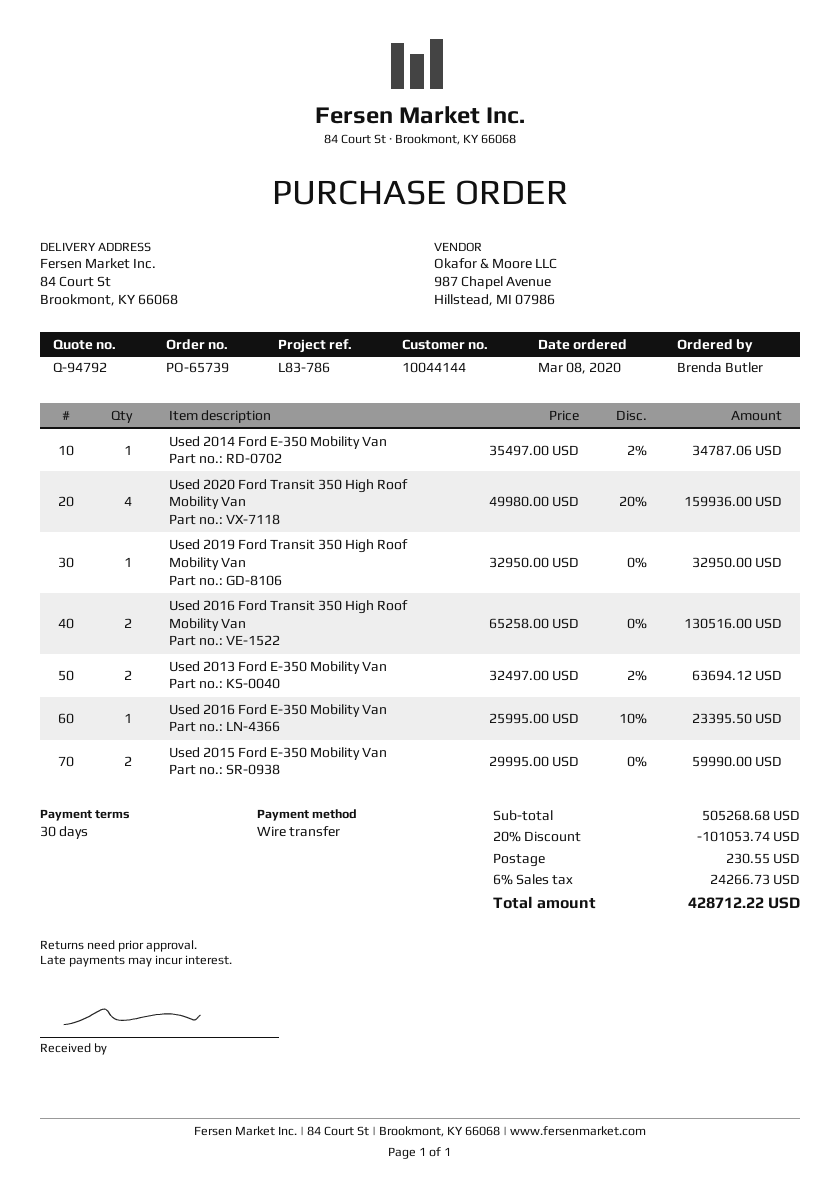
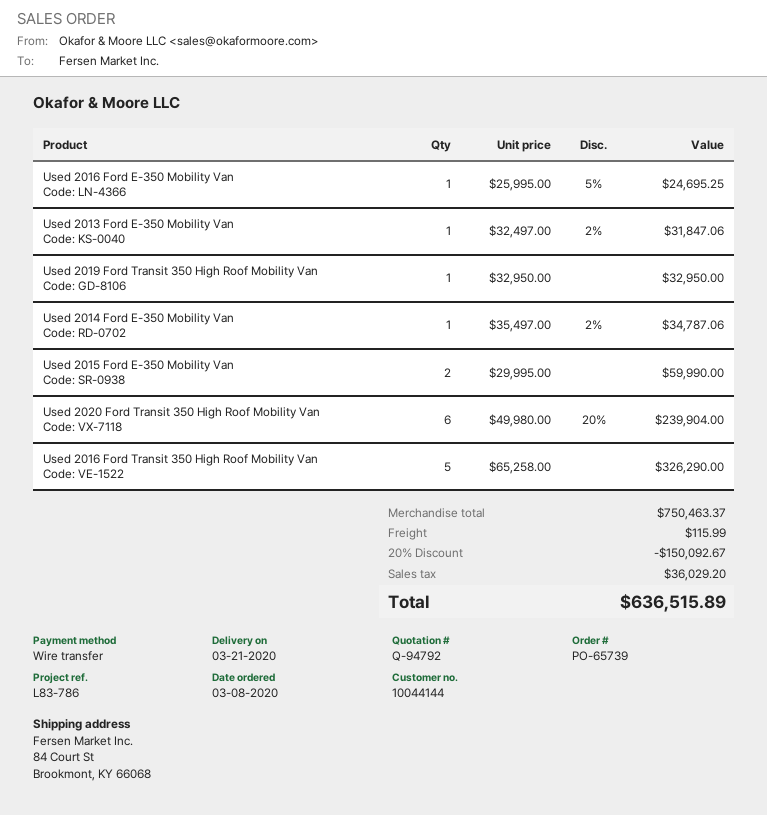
Used 2020 Ford Transit 350 High Roof Mobility Van: 4 x 49980.00 - 20% = 159936.00 -> 6 x 49980.00 - 20% = 239904.00
Used 2016 Ford Transit 350 High Roof Mobility Van: 2 x 65258.00 = 130516.00 -> 5 x 65258.00 = 326290.00
Used 2013 Ford E-350 Mobility Van: 2 x 32497.00 - 2% = 63694.12 -> 1 x 32497.00 - 2% = 31847.06
Used 2016 Ford E-350 Mobility Van: 1 x 25995.00 - 10% = 23395.50 -> 1 x 25995.00 - 5% = 24695.25
subtotal: 505268.68 -> 750463.37
discount: 20% = 101053.74 -> 20% = 150092.67
shipping: 230.55 -> 115.99
tax: 24266.73 -> 36029.20
total: 428712.22 -> 636515.89

